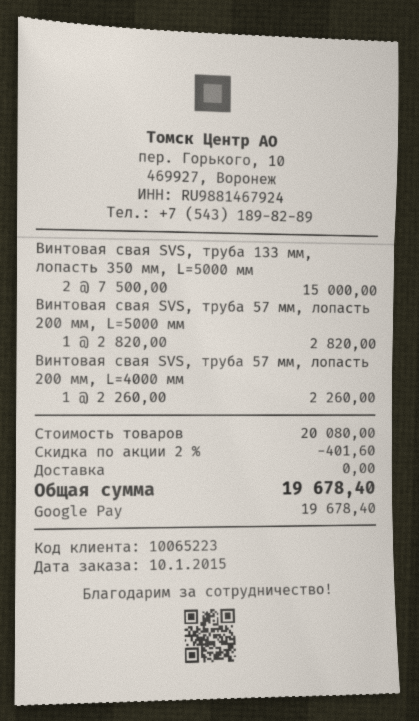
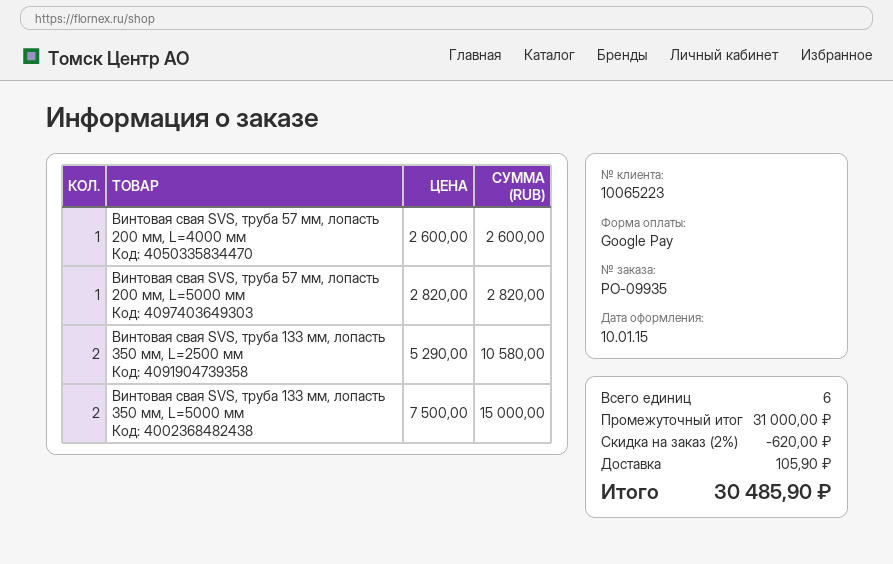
Винтовая свая SVS, труба 57 мм, лопасть 200 мм, L=4000 мм: 1 x 2260.00 = 2260.00 -> 1 x 2600.00 = 2600.00
Винтовая свая SVS, труба 133 мм, лопасть 350 мм, L=2500 мм: none -> 2 x 5290.00 = 10580.00
subtotal: 20080.00 -> 31000.00
discount: 2% = 401.60 -> 2% = 620.00
shipping: 0.00 -> 105.90
total: 19678.40 -> 30485.90

